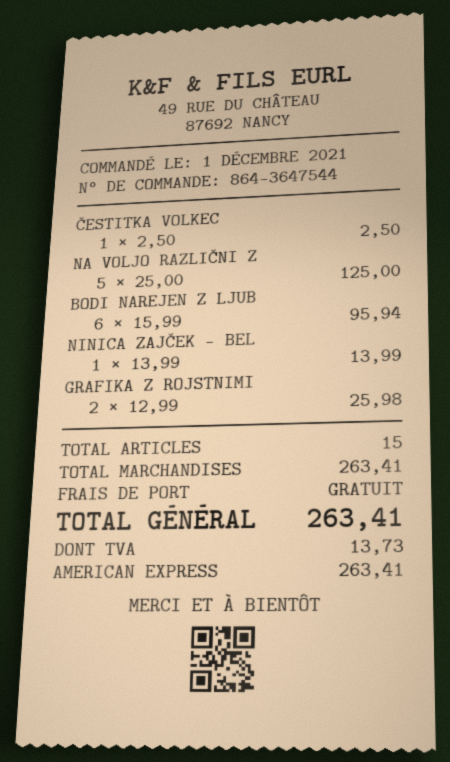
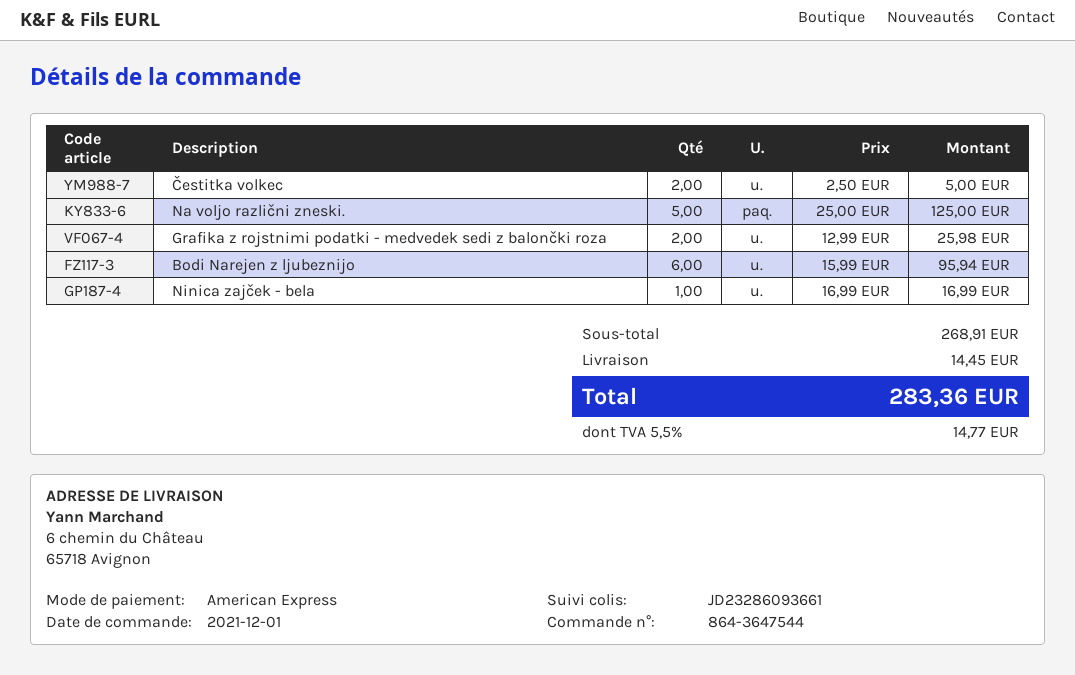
ČESTITKA VOLKEC: 1 x 2.50 = 2.50 -> 2 x 2.50 = 5.00
NINICA ZAJČEK - BEL: 1 x 13.99 = 13.99 -> 1 x 16.99 = 16.99
subtotal: 263.41 -> 268.91
shipping: 0.00 -> 14.45
tax: 13.73 -> 14.77
total: 263.41 -> 283.36

